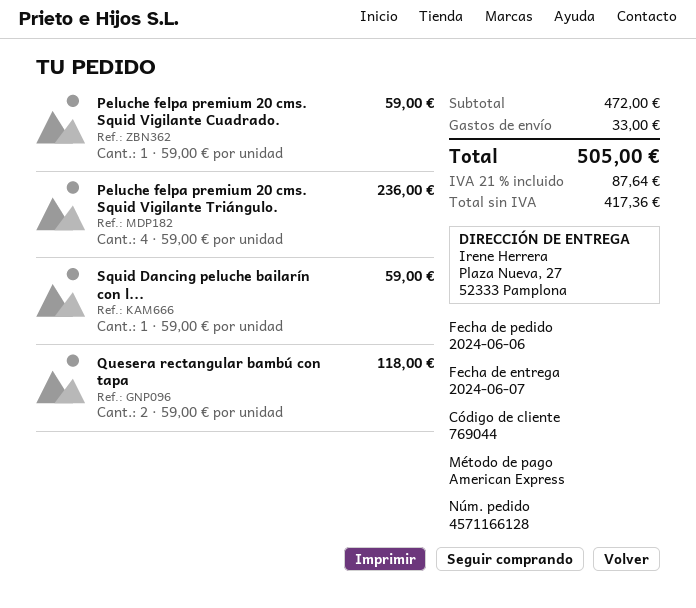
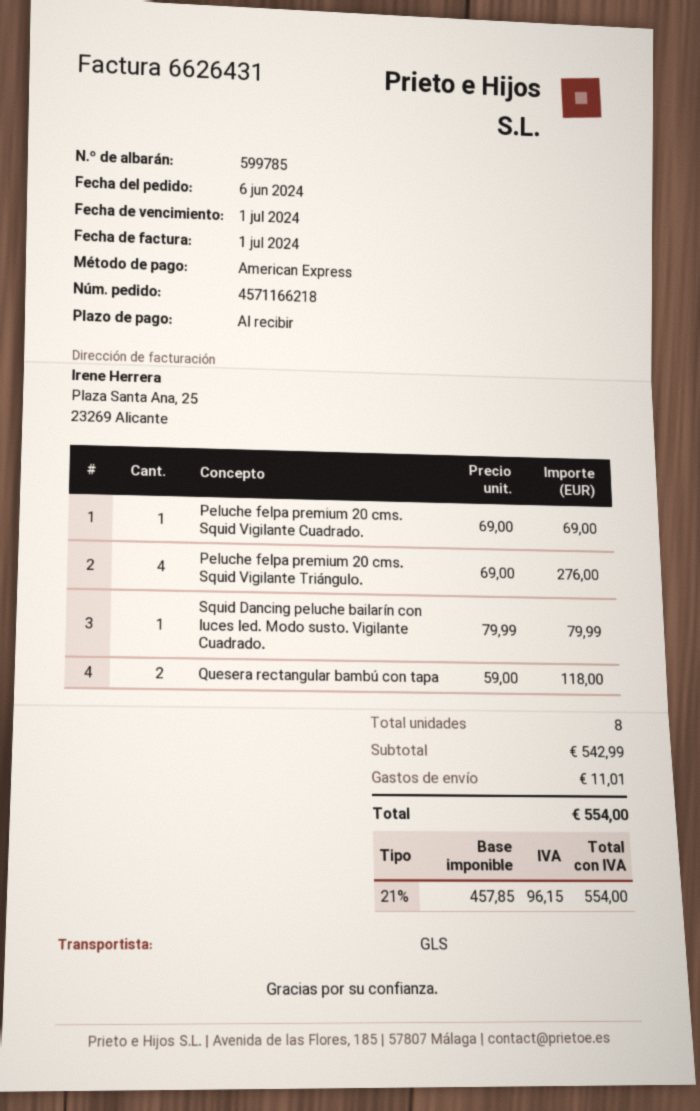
order number: 4571166128 -> 4571166218
Peluche felpa premium 20 cms. Squid Vigilante Cuadrado.: 1 x 59.00 = 59.00 -> 1 x 69.00 = 69.00
Peluche felpa premium 20 cms. Squid Vigilante Triángulo.: 4 x 59.00 = 236.00 -> 4 x 69.00 = 276.00
Squid Dancing peluche bailarín con l...: 1 x 59.00 = 59.00 -> 1 x 79.99 = 79.99
subtotal: 472.00 -> 542.99
shipping: 33.00 -> 11.01
net: 417.36 -> 457.85
tax: 21% = 87.64 -> 21% = 96.15
total: 505.00 -> 554.00

